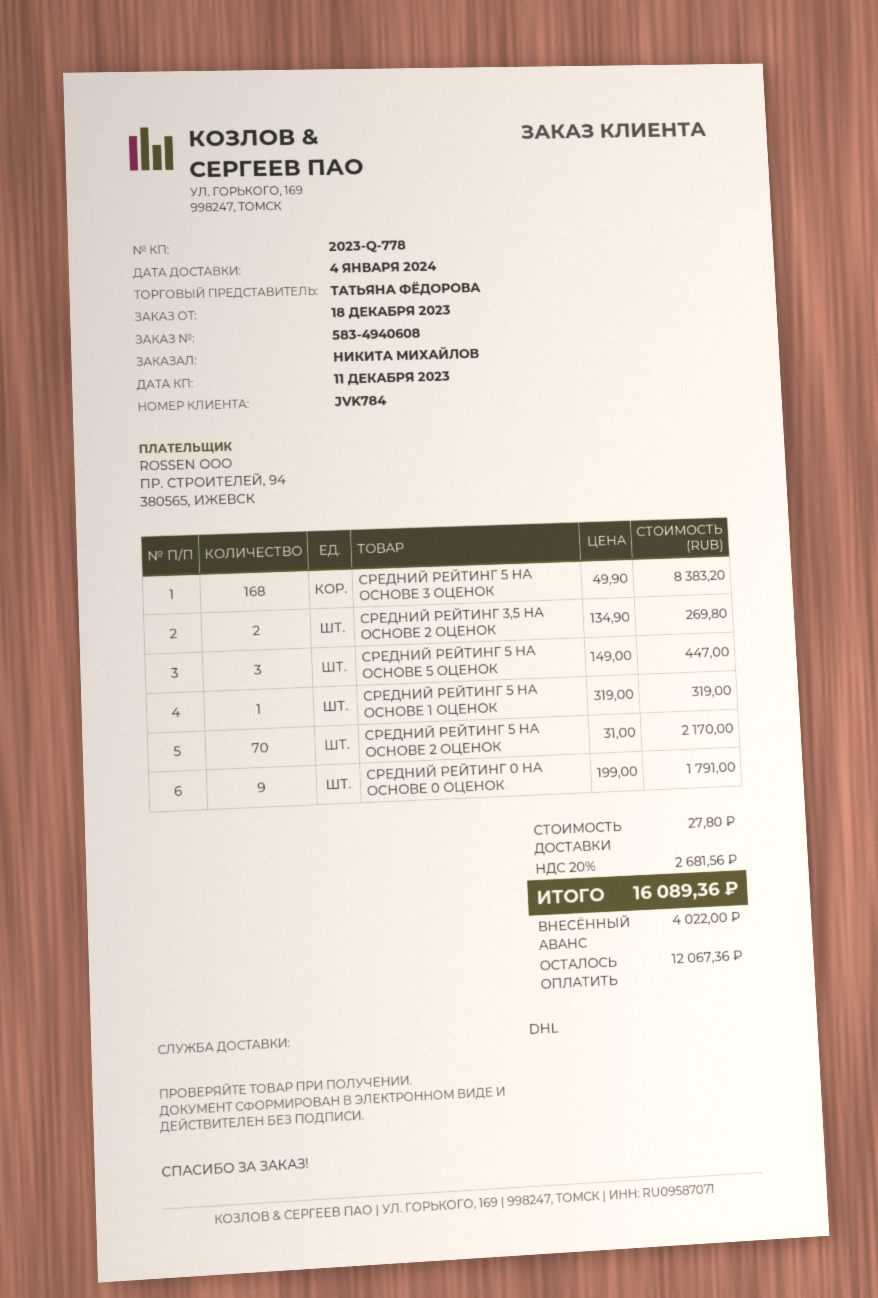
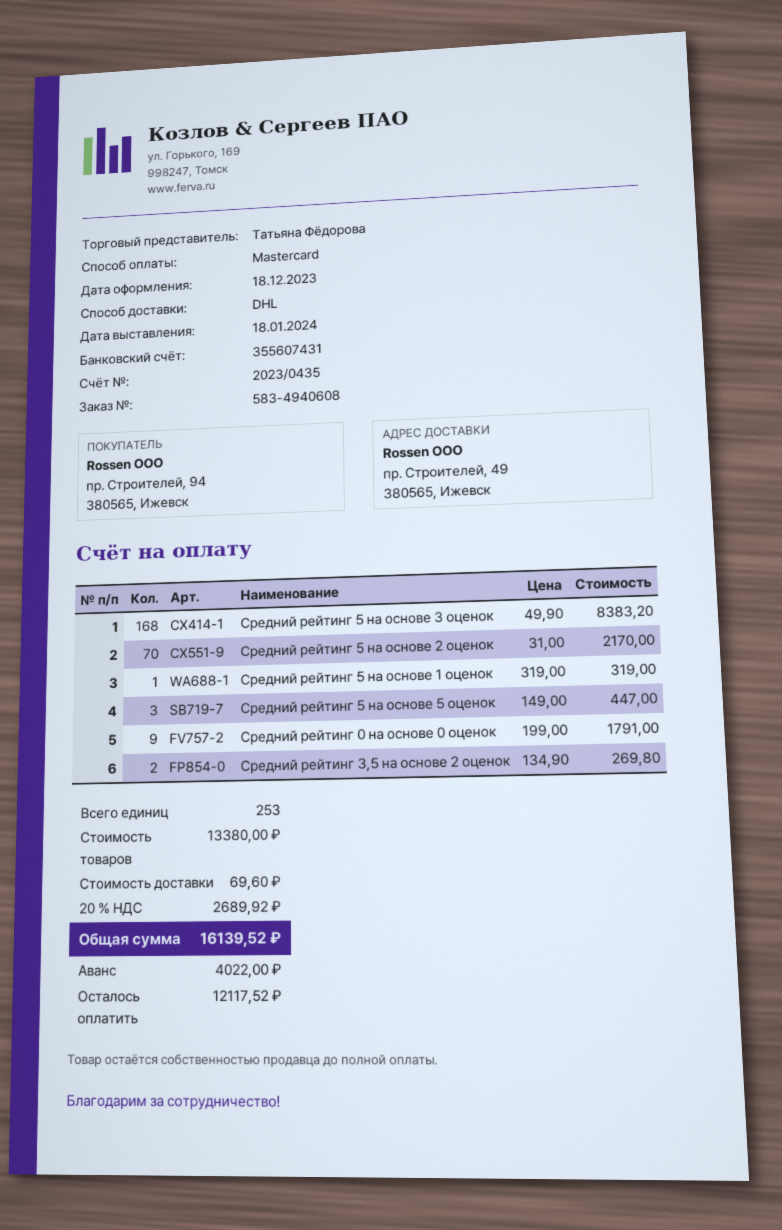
shipping: 27.80 -> 69.60
tax: 20% = 2681.56 -> 20% = 2689.92
total: 16089.36 -> 16139.52
balance: 12067.36 -> 12117.52

